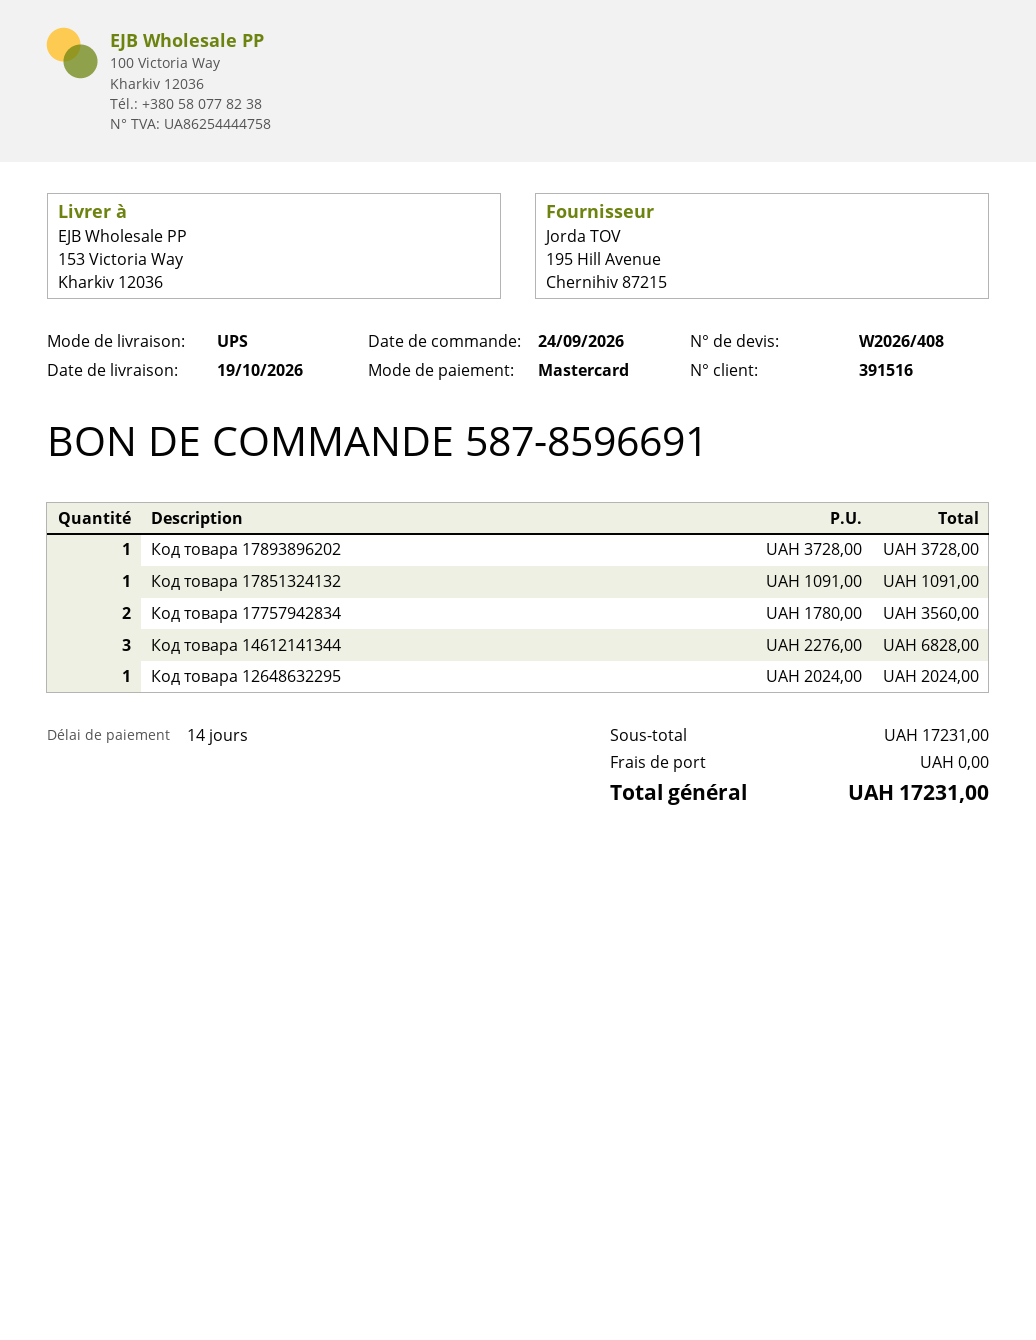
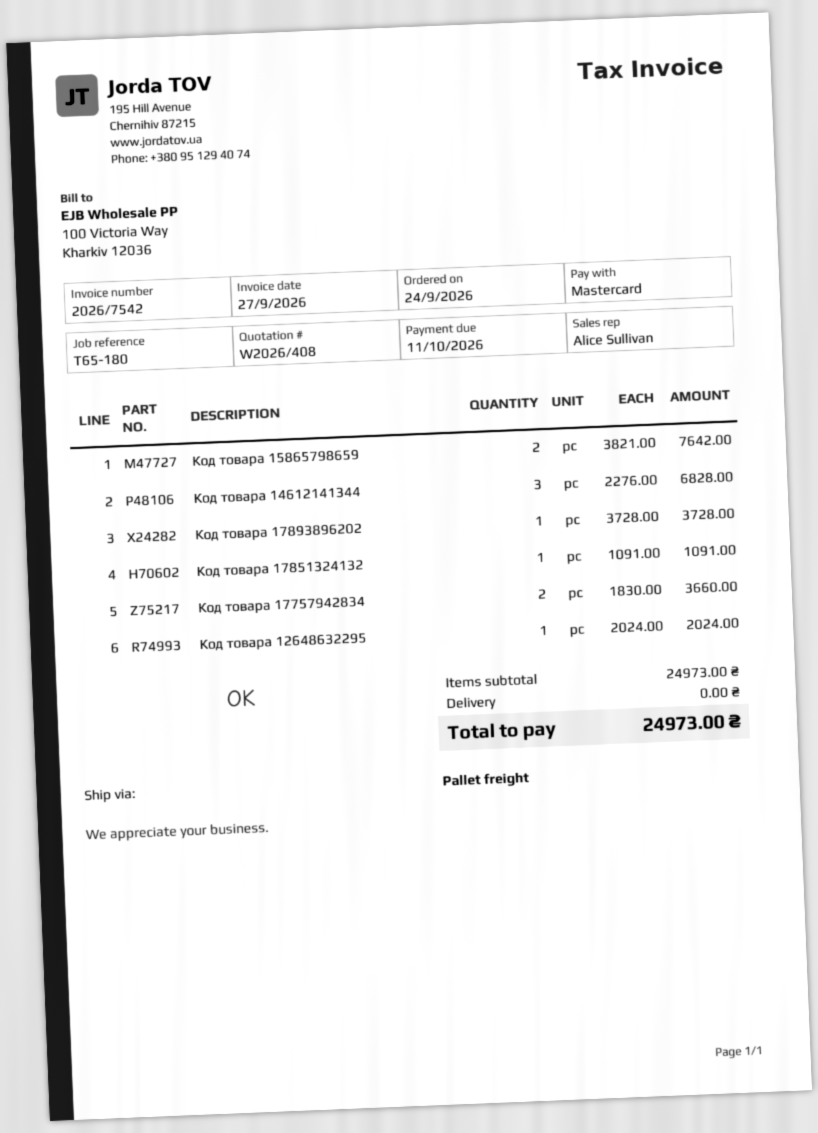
shipping method: UPS -> pallet freight
Код товара 17757942834: 2 x 1780.00 = 3560.00 -> 2 x 1830.00 = 3660.00
Код товара 15865798659: none -> 2 x 3821.00 = 7642.00
subtotal: 17231.00 -> 24973.00
total: 17231.00 -> 24973.00

